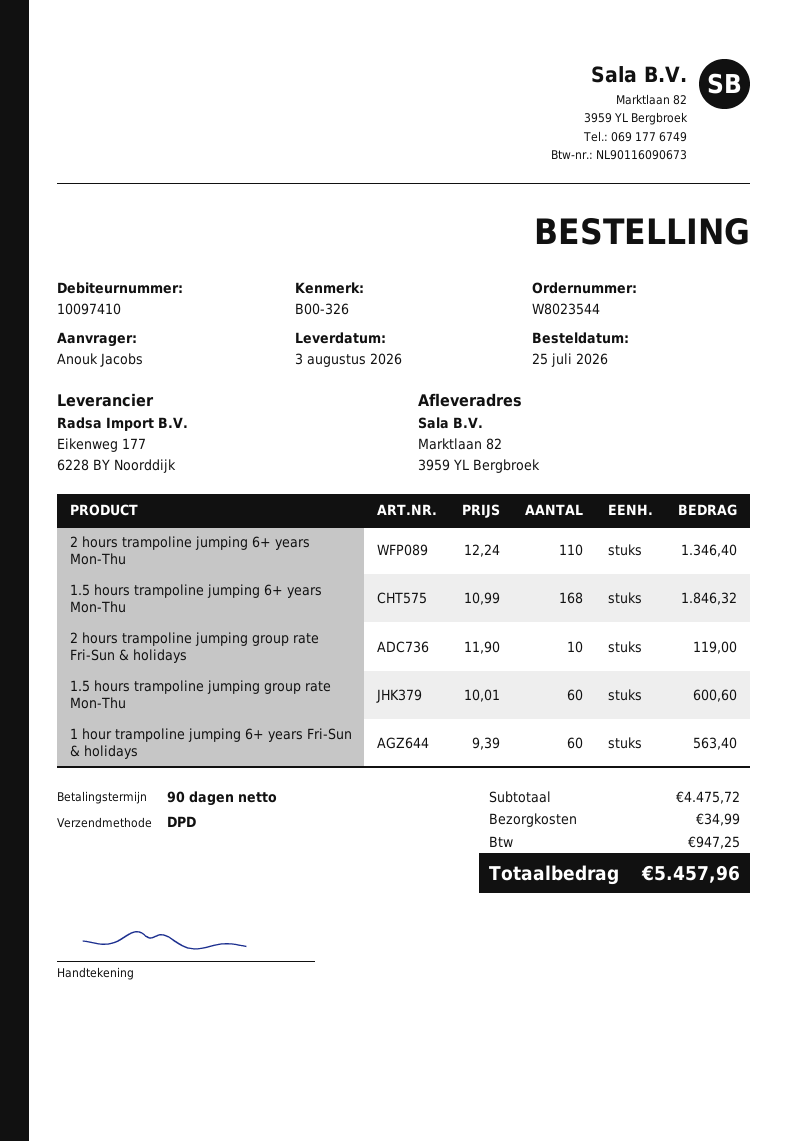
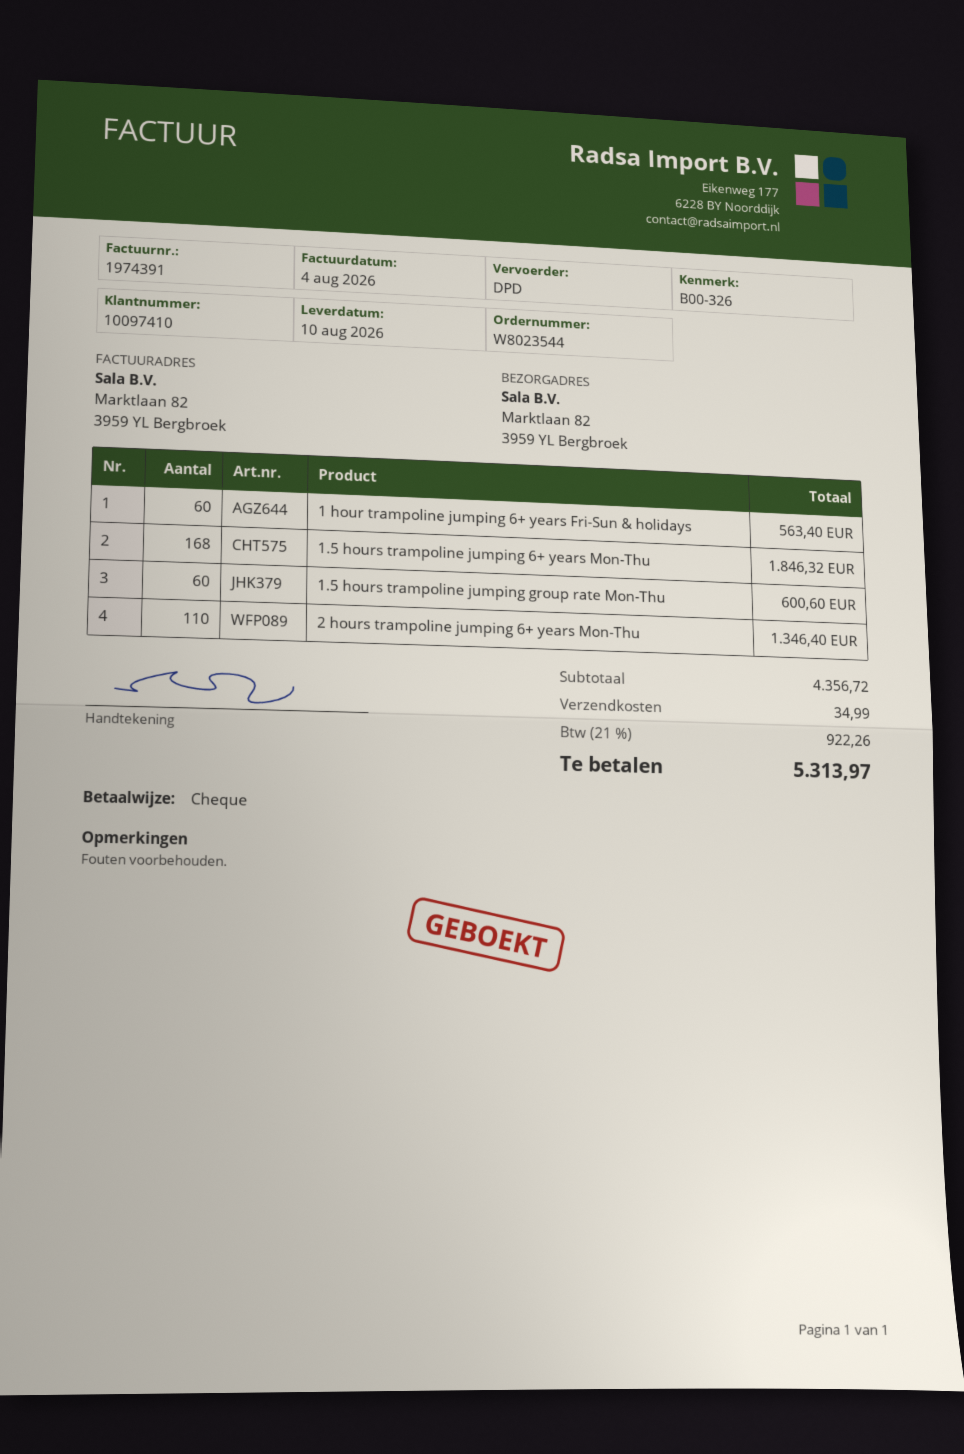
delivery date: 2026-08-03 -> 2026-08-10
2 hours trampoline jumping group rate Fri-Sun & holidays: 10 for 119.00 -> none
subtotal: 4475.72 -> 4356.72
tax: 947.25 -> 922.26
total: 5457.96 -> 5313.97

